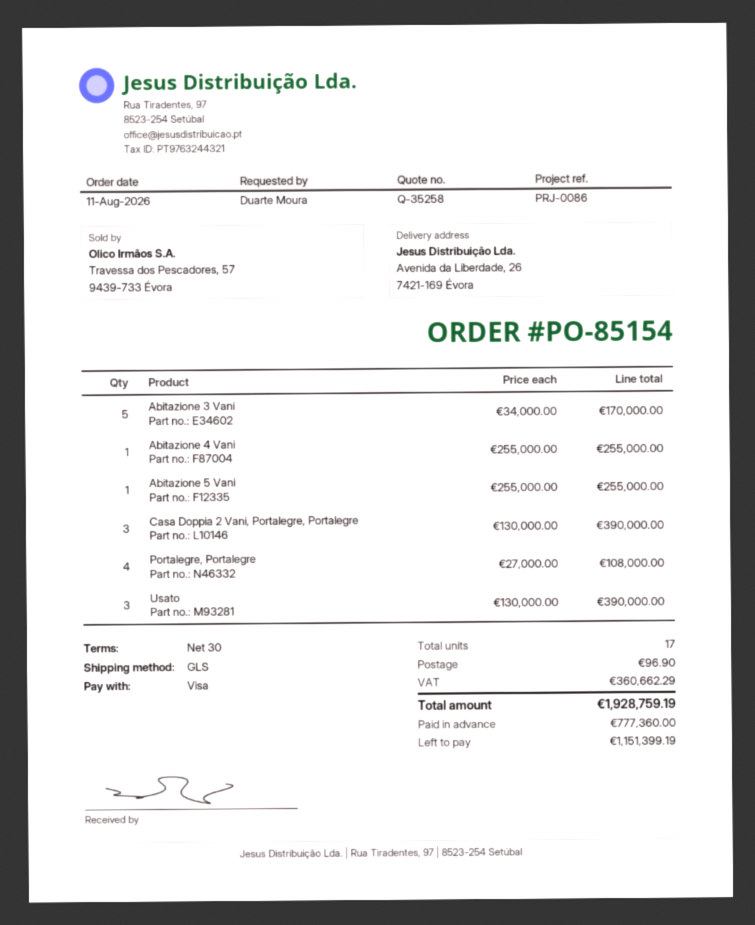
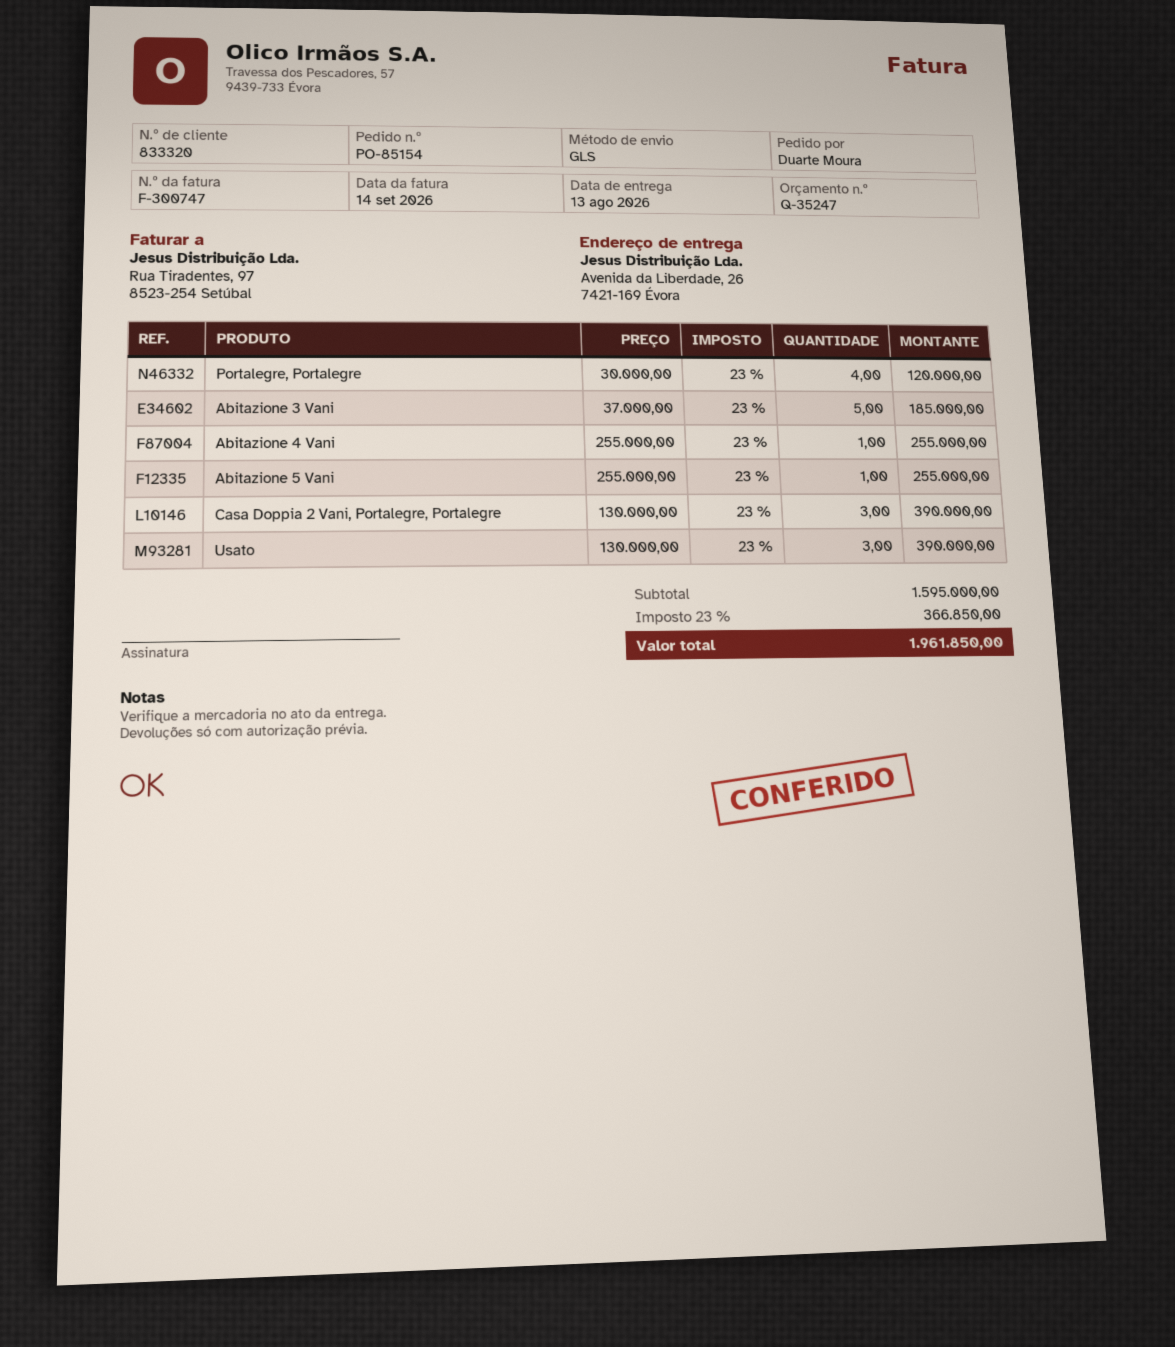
quote number: Q-35258 -> Q-35247
Abitazione 3 Vani: 5 x 34000.00 = 170000.00 -> 5 x 37000.00 = 185000.00
Portalegre, Portalegre: 4 x 27000.00 = 108000.00 -> 4 x 30000.00 = 120000.00
shipping: 96.90 -> none
tax: 360662.29 -> 366850.00
total: 1928759.19 -> 1961850.00

